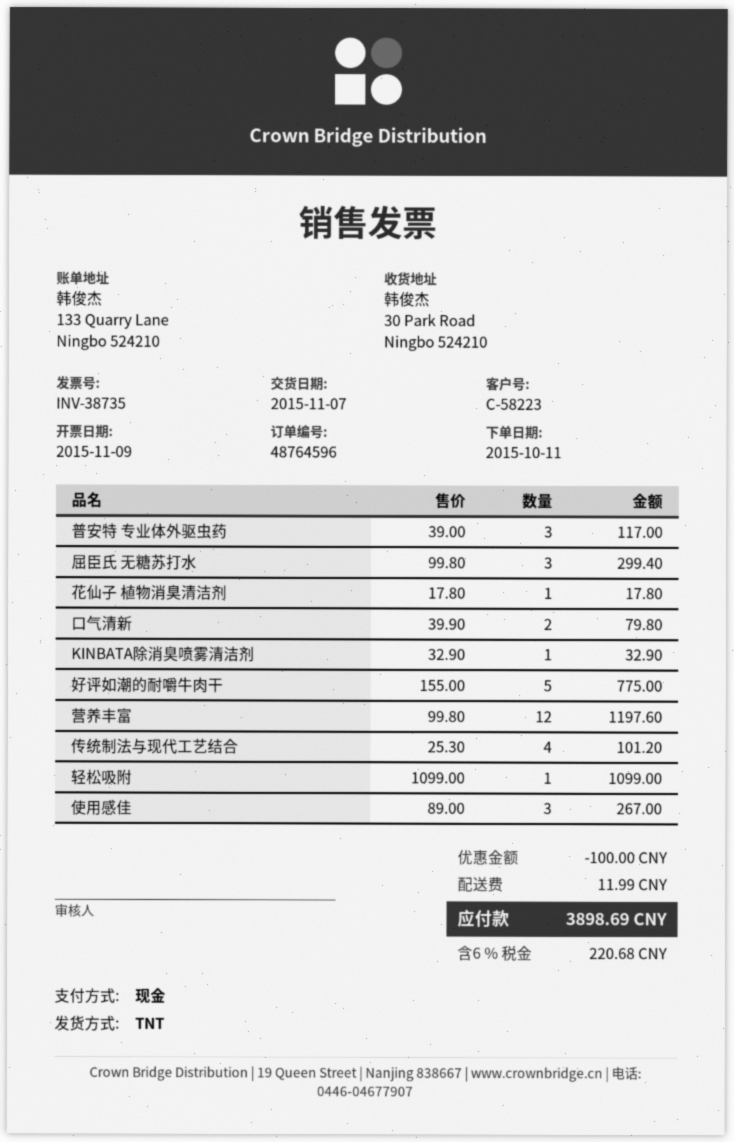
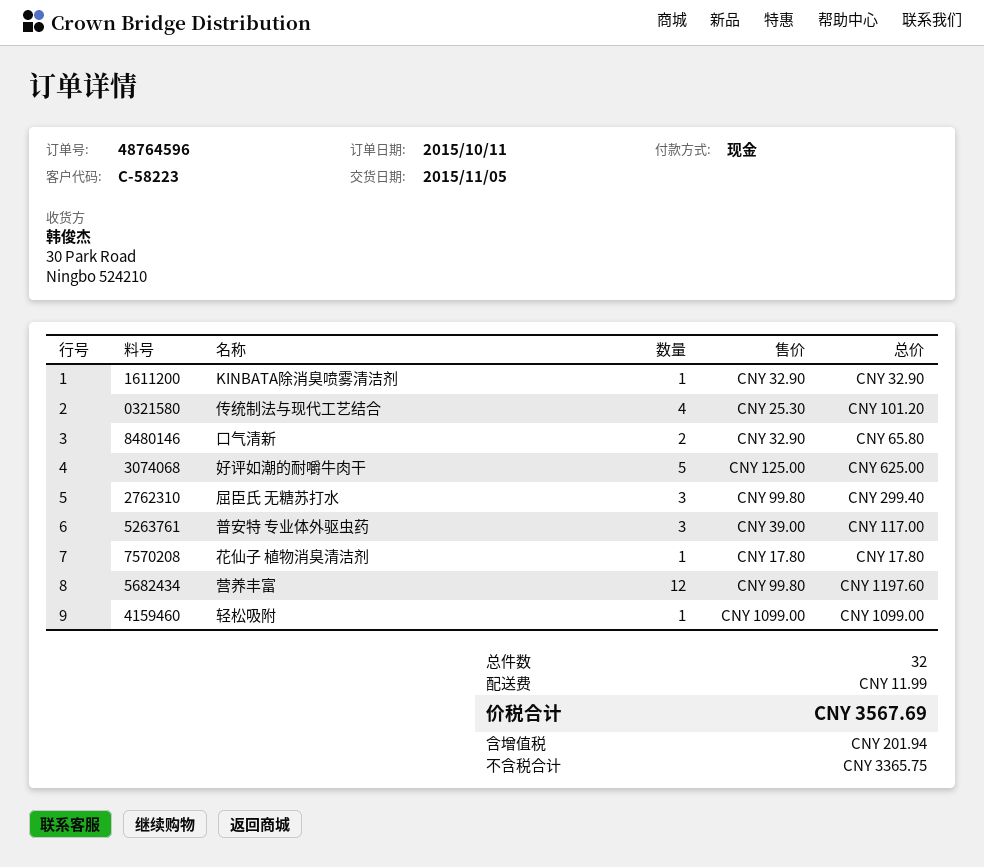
delivery date: 2015-11-07 -> 2015-11-05
口气清新: 2 x 39.90 = 79.80 -> 2 x 32.90 = 65.80
好评如潮的耐嚼牛肉干: 5 x 155.00 = 775.00 -> 5 x 125.00 = 625.00
使用感佳: 3 x 89.00 = 267.00 -> none
discount: 100.00 -> none
tax: 220.68 -> 201.94
total: 3898.69 -> 3567.69

